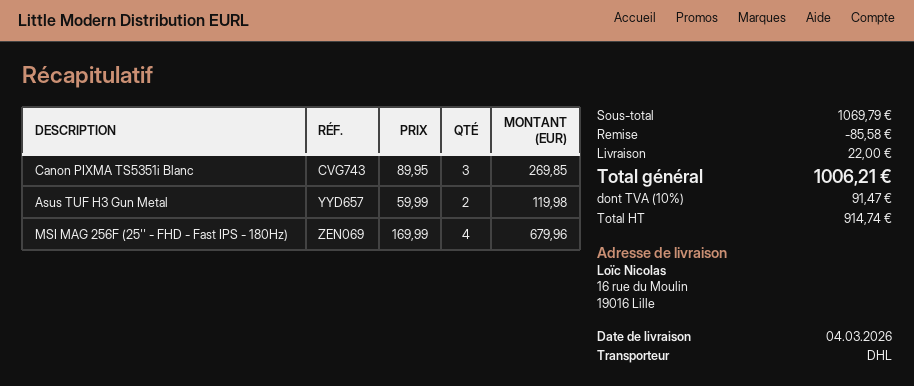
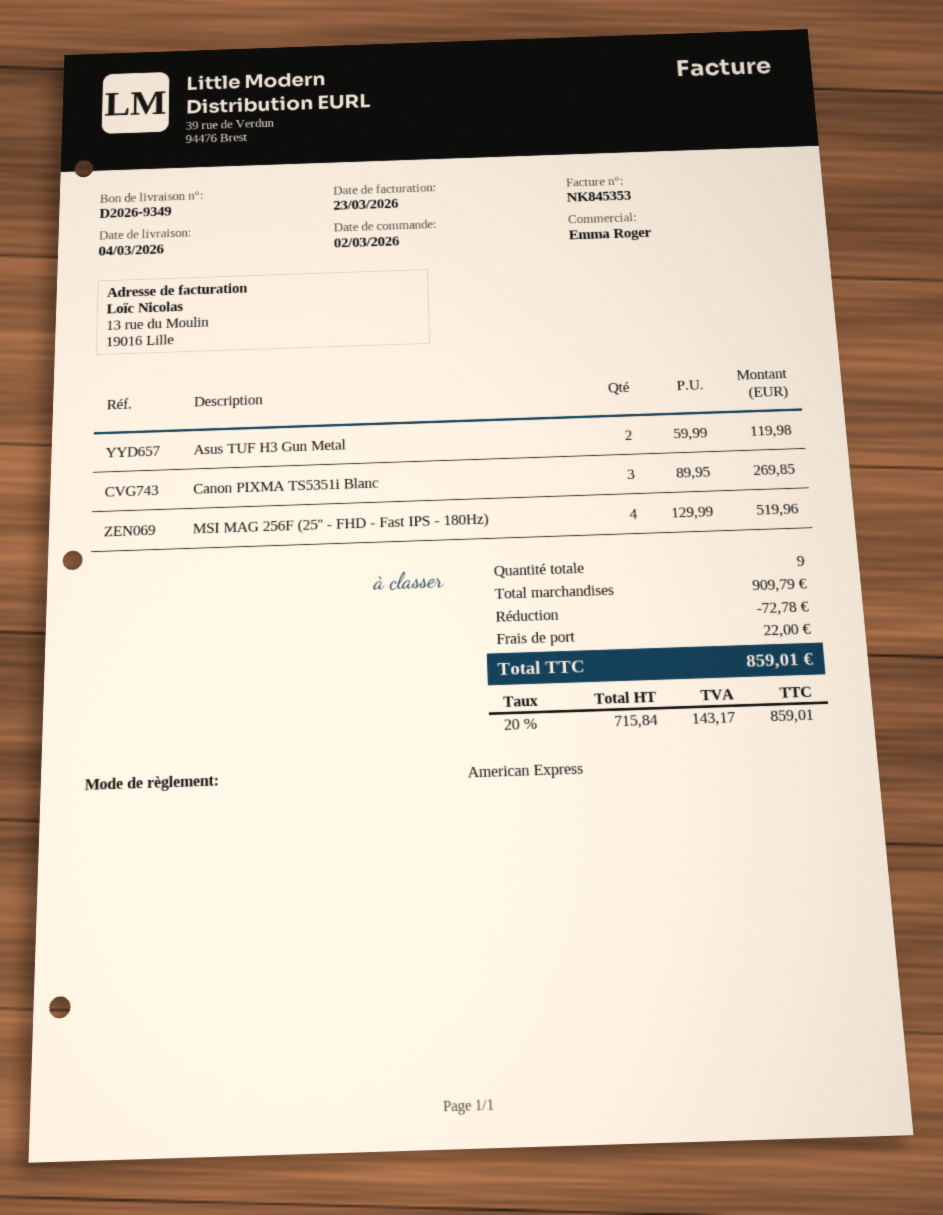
MSI MAG 256F (25'' - FHD - Fast IPS - 180Hz): 4 x 169.99 = 679.96 -> 4 x 129.99 = 519.96
subtotal: 1069.79 -> 909.79
discount: 85.58 -> 72.78
net: 914.74 -> 715.84
tax: 10% = 91.47 -> 20% = 143.17
total: 1006.21 -> 859.01

